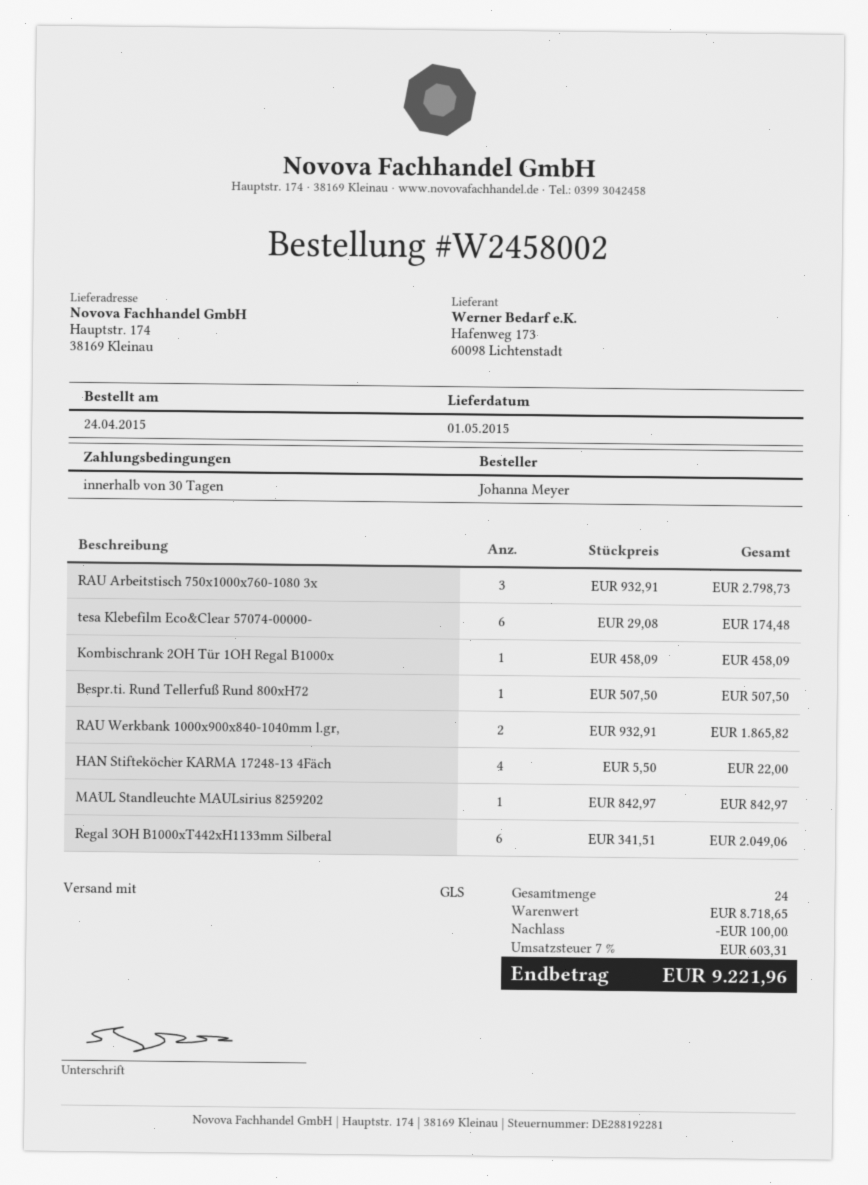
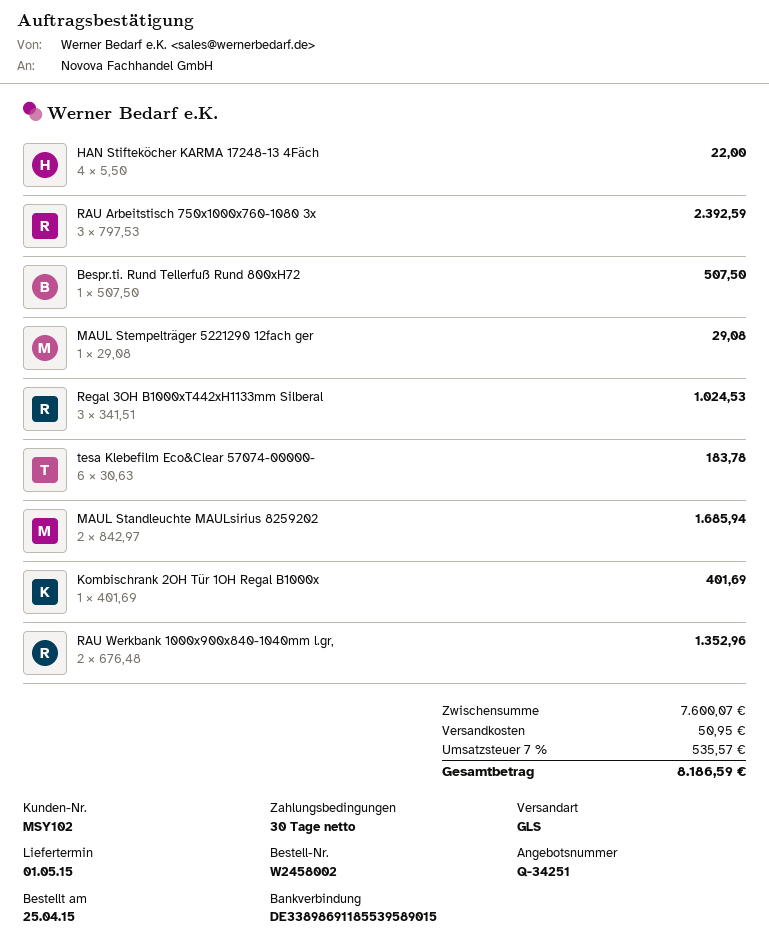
order date: 2015-04-24 -> 2015-04-25
RAU Arbeitstisch 750x1000x760-1080 3x: 3 x 932.91 = 2798.73 -> 3 x 797.53 = 2392.59
tesa Klebefilm Eco&Clear 57074-00000-: 6 x 29.08 = 174.48 -> 6 x 30.63 = 183.78
Kombischrank 2OH Tür 1OH Regal B1000x: 1 x 458.09 = 458.09 -> 1 x 401.69 = 401.69
RAU Werkbank 1000x900x840-1040mm l.gr,: 2 x 932.91 = 1865.82 -> 2 x 676.48 = 1352.96
MAUL Standleuchte MAULsirius 8259202: 1 x 842.97 = 842.97 -> 2 x 842.97 = 1685.94
Regal 3OH B1000xT442xH1133mm Silberal: 6 x 341.51 = 2049.06 -> 3 x 341.51 = 1024.53
MAUL Stempelträger 5221290 12fach ger: none -> 1 x 29.08 = 29.08
subtotal: 8718.65 -> 7600.07
discount: 100.00 -> none
shipping: none -> 50.95
tax: 7% = 603.31 -> 7% = 535.57
total: 9221.96 -> 8186.59

